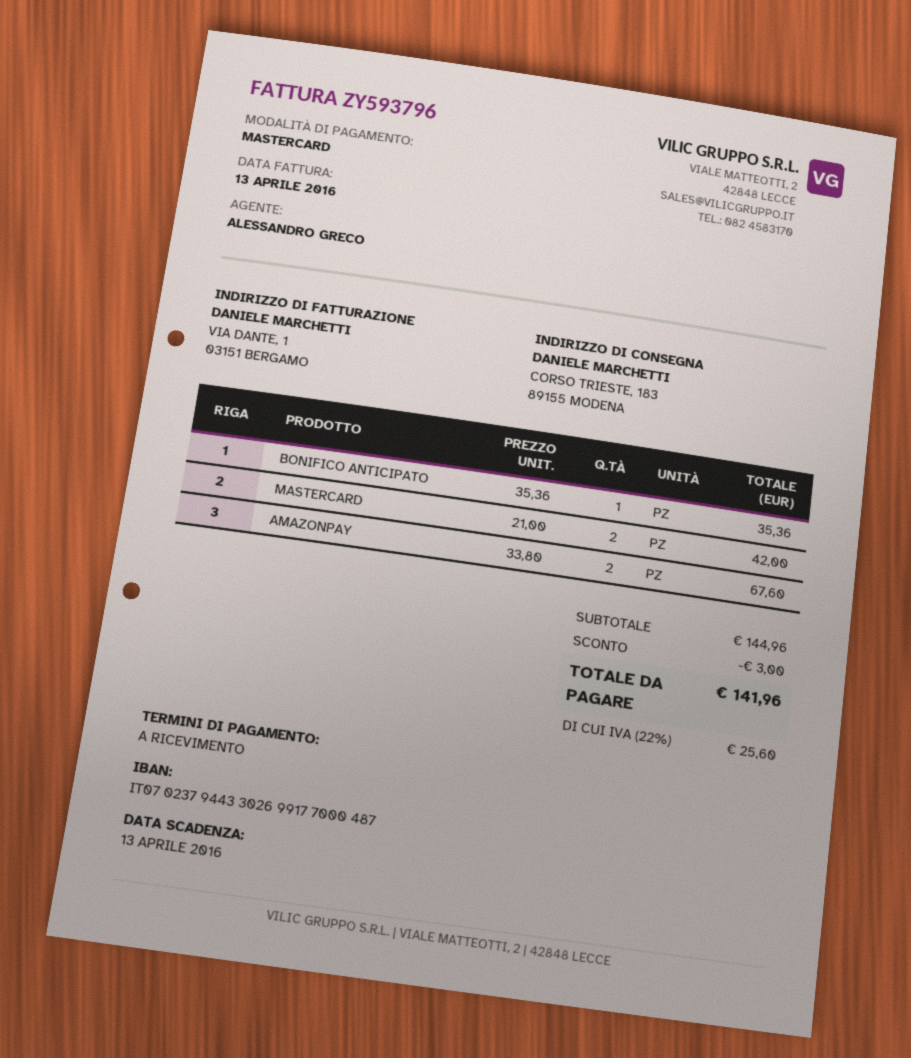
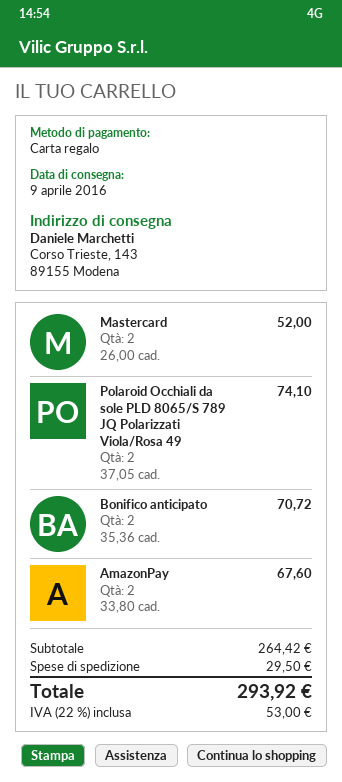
payment method: Mastercard -> gift card
ship to: CORSO TRIESTE, 183, 89155 MODENA -> Corso Trieste, 143, 89155 Modena
BONIFICO ANTICIPATO: 1 x 35.36 = 35.36 -> 2 x 35.36 = 70.72
MASTERCARD: 2 x 21.00 = 42.00 -> 2 x 26.00 = 52.00
Polaroid Occhiali da sole PLD 8065/S 789 JQ Polarizzati Viola/Rosa 49: none -> 2 x 37.05 = 74.10
subtotal: 144.96 -> 264.42
discount: 3.00 -> none
shipping: none -> 29.50
tax: 22% = 25.60 -> 22% = 53.00
total: 141.96 -> 293.92

